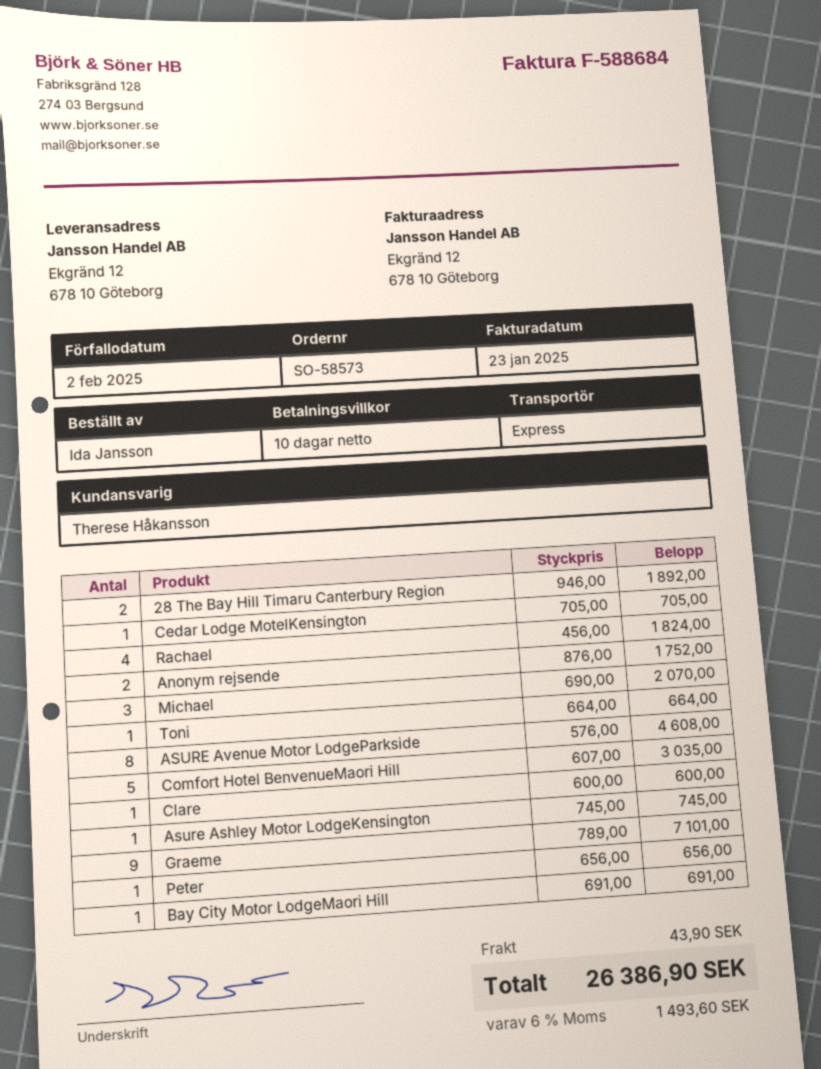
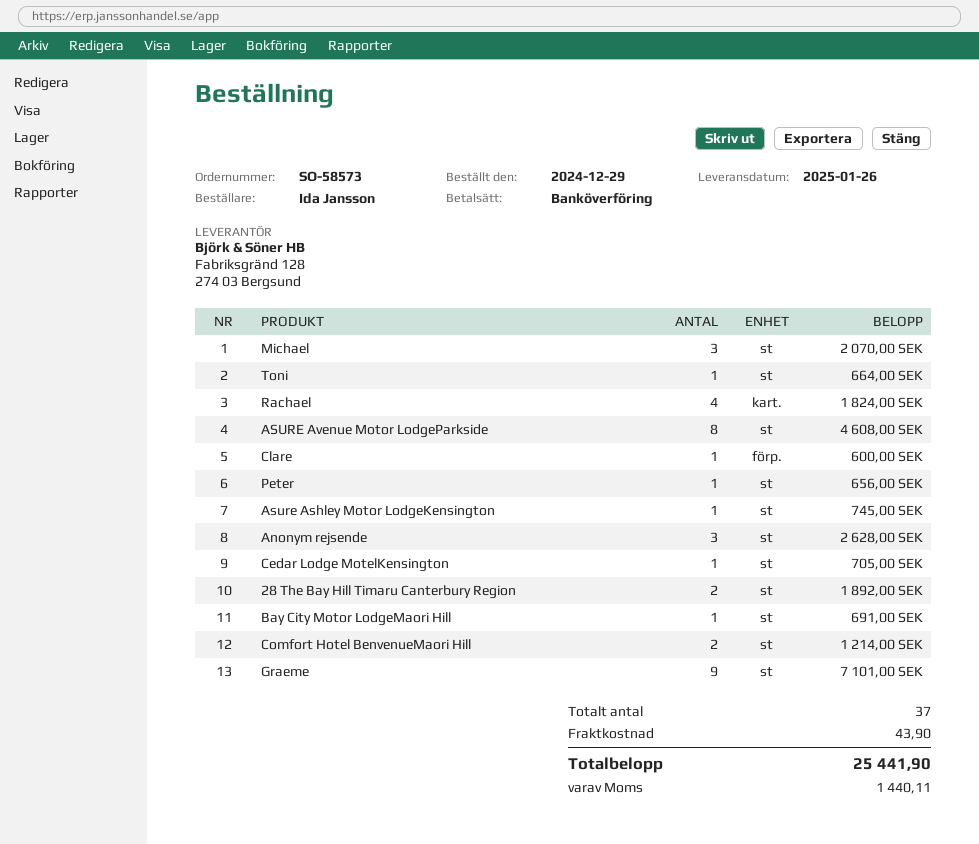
Anonym rejsende: 2 for 1752.00 -> 3 for 2628.00
Comfort Hotel BenvenueMaori Hill: 5 for 3035.00 -> 2 for 1214.00
tax: 1493.60 -> 1440.11
total: 26386.90 -> 25441.90

